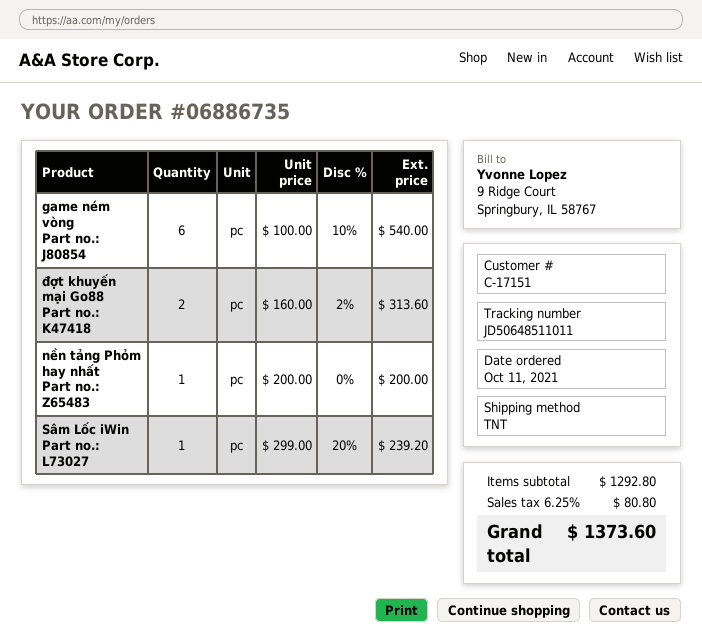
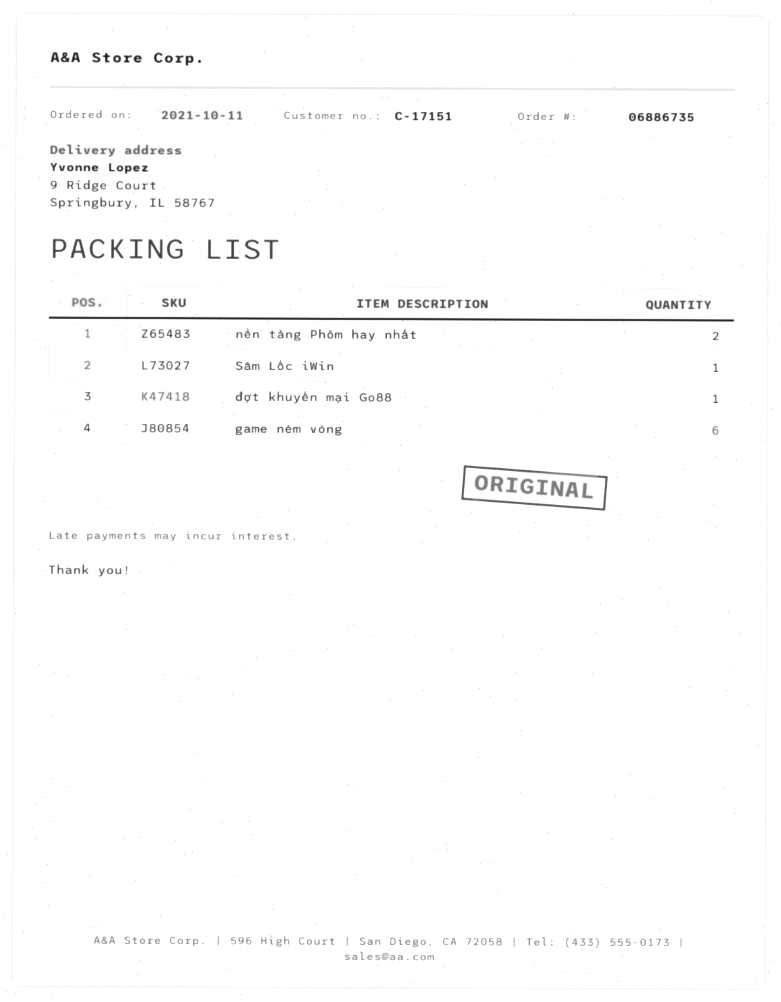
đợt khuyến mại Go88: 2 -> 1
nền tảng Phỏm hay nhất: 1 -> 2

